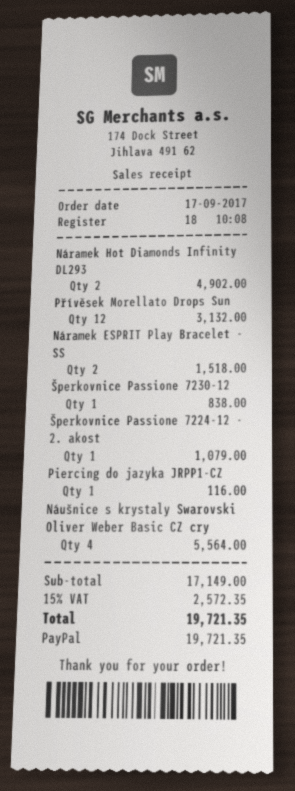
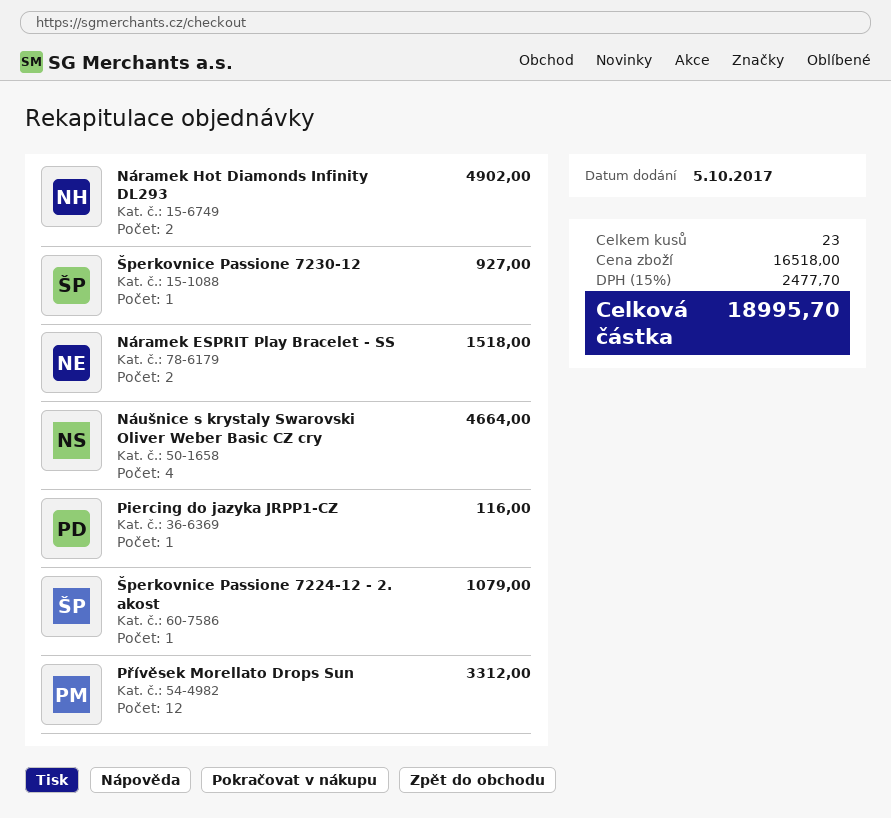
Přívěsek Morellato Drops Sun: 12 for 3132.00 -> 12 for 3312.00
Šperkovnice Passione 7230-12: 1 for 838.00 -> 1 for 927.00
Náušnice s krystaly Swarovski Oliver Weber Basic CZ cry: 4 for 5564.00 -> 4 for 4664.00
subtotal: 17149.00 -> 16518.00
tax: 15% = 2572.35 -> 15% = 2477.70
total: 19721.35 -> 18995.70

